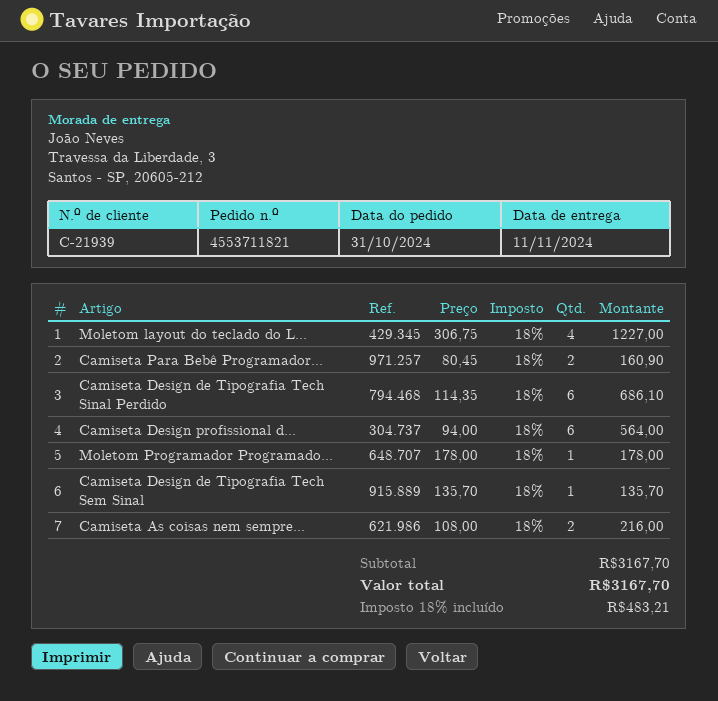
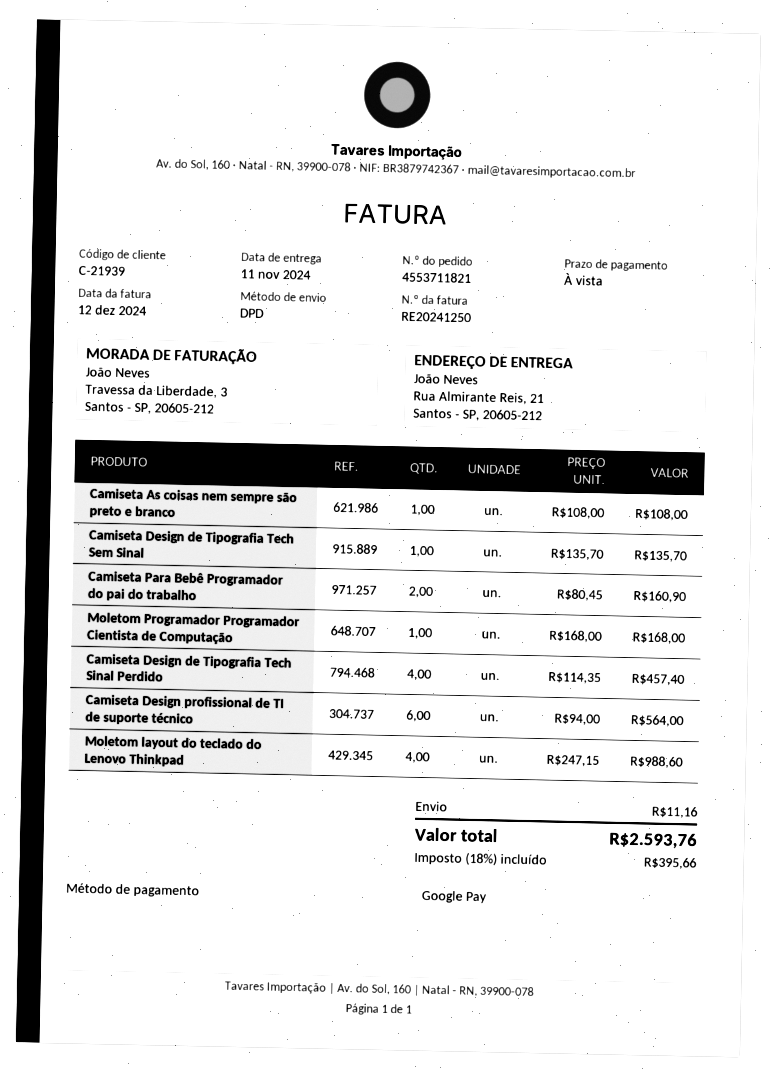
ship to: Travessa da Liberdade, 3, Santos - SP, 20605-212 -> Rua Almirante Reis, 21, Santos - SP, 20605-212
Moletom layout do teclado do L...: 4 x 306.75 = 1227.00 -> 4 x 247.15 = 988.60
Camiseta Design de Tipografia Tech Sinal Perdido: 6 x 114.35 = 686.10 -> 4 x 114.35 = 457.40
Moletom Programador Programado...: 1 x 178.00 = 178.00 -> 1 x 168.00 = 168.00
Camiseta As coisas nem sempre...: 2 x 108.00 = 216.00 -> 1 x 108.00 = 108.00
shipping: none -> 11.16
tax: 18% = 483.21 -> 18% = 395.66
total: 3167.70 -> 2593.76

